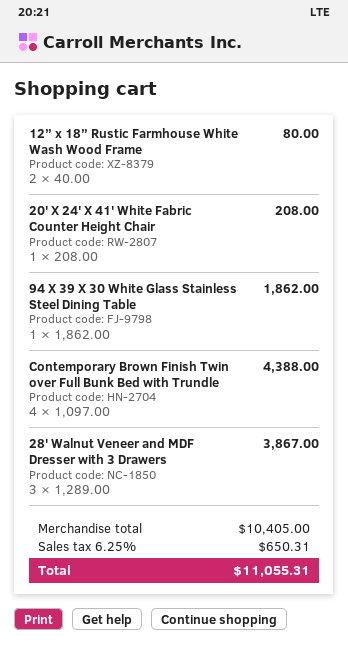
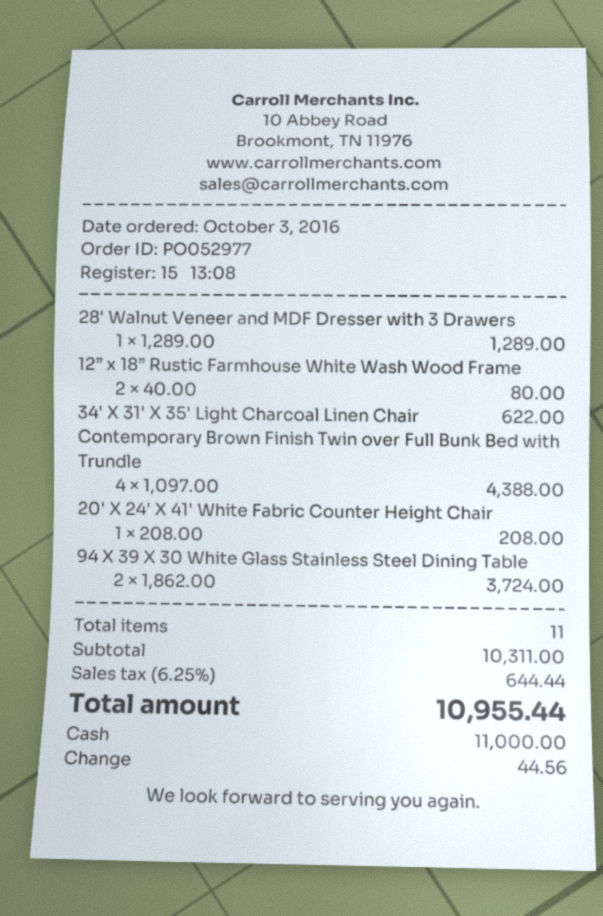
94 X 39 X 30 White Glass Stainless Steel Dining Table: 1 x 1862.00 = 1862.00 -> 2 x 1862.00 = 3724.00
28' Walnut Veneer and MDF Dresser with 3 Drawers: 3 x 1289.00 = 3867.00 -> 1 x 1289.00 = 1289.00
34' X 31' X 35' Light Charcoal Linen Chair: none -> 1 x 622.00 = 622.00
subtotal: 10405.00 -> 10311.00
tax: 6.25% = 650.31 -> 6.25% = 644.44
total: 11055.31 -> 10955.44

